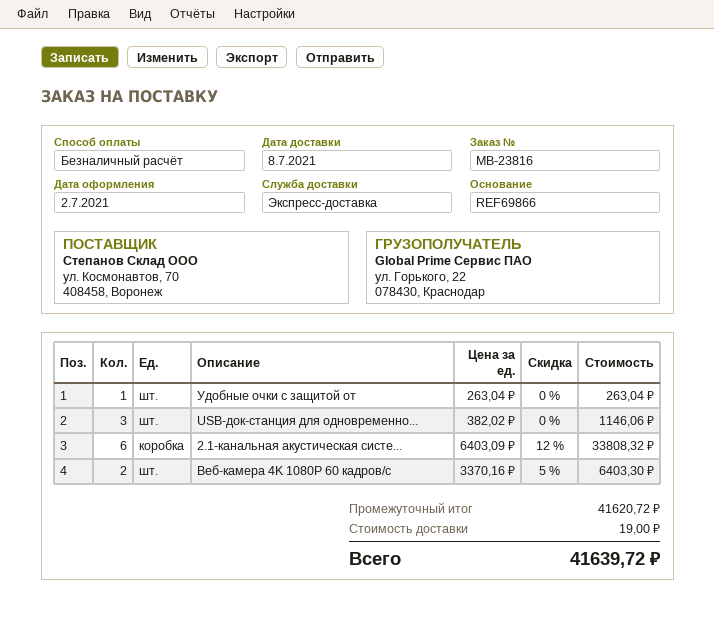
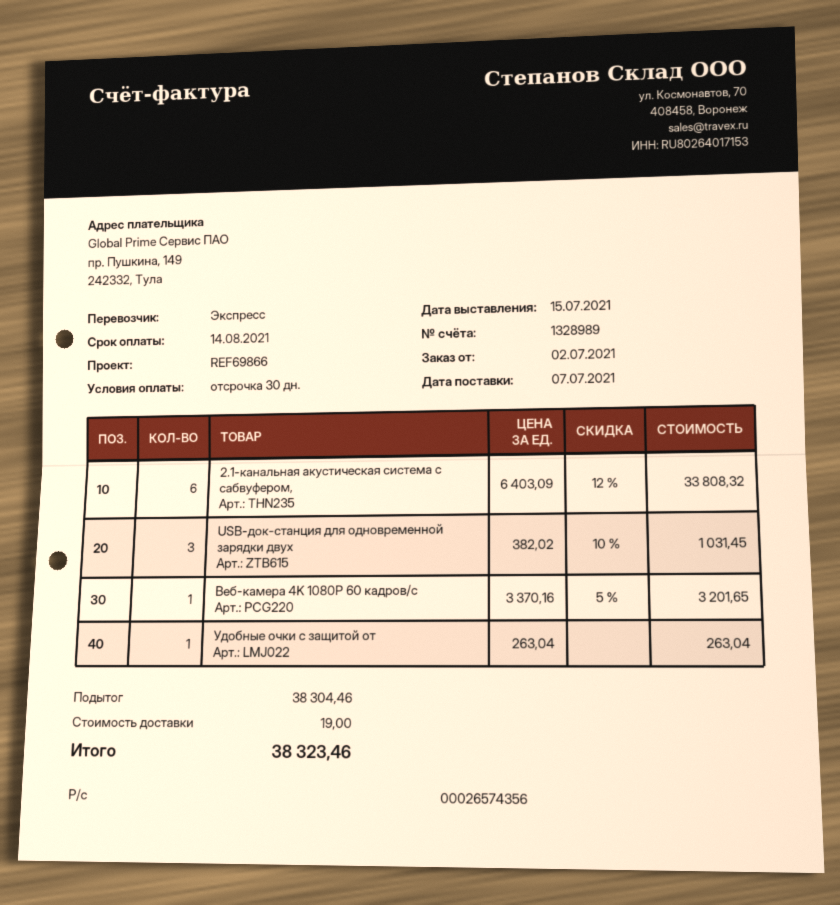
delivery date: 2021-07-08 -> 2021-07-07
USB-док-станция для одновременно...: 3 x 382.02 = 1146.06 -> 3 x 382.02 - 10% = 1031.45
Веб-камера 4K 1080P 60 кадров/с: 2 x 3370.16 - 5% = 6403.30 -> 1 x 3370.16 - 5% = 3201.65
subtotal: 41620.72 -> 38304.46
total: 41639.72 -> 38323.46

